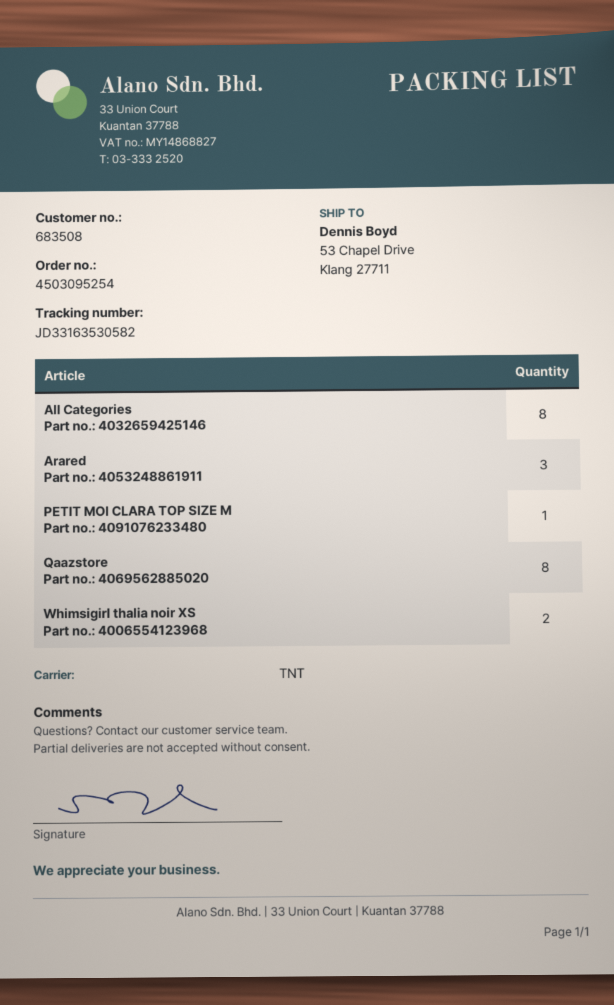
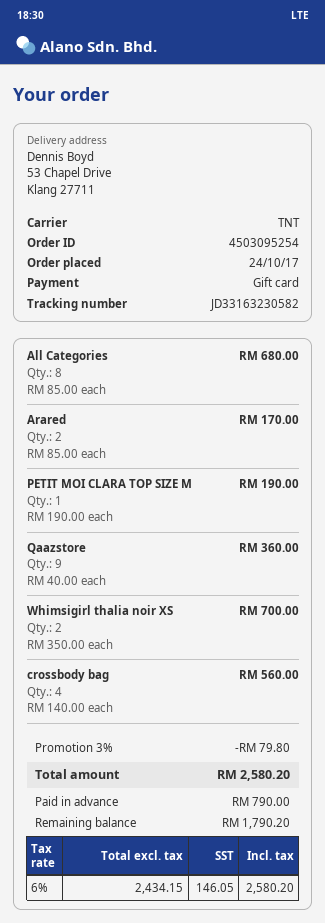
tracking number: JD33163530582 -> JD33163230582
Arared: 3 -> 2
Qaazstore: 8 -> 9
crossbody bag: none -> 4

